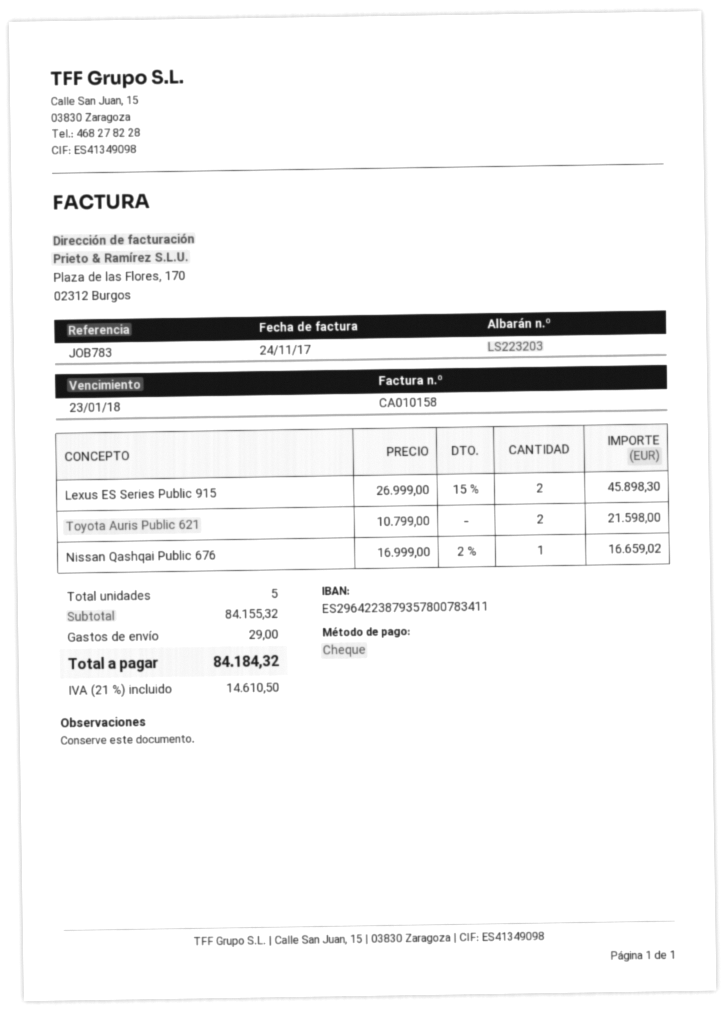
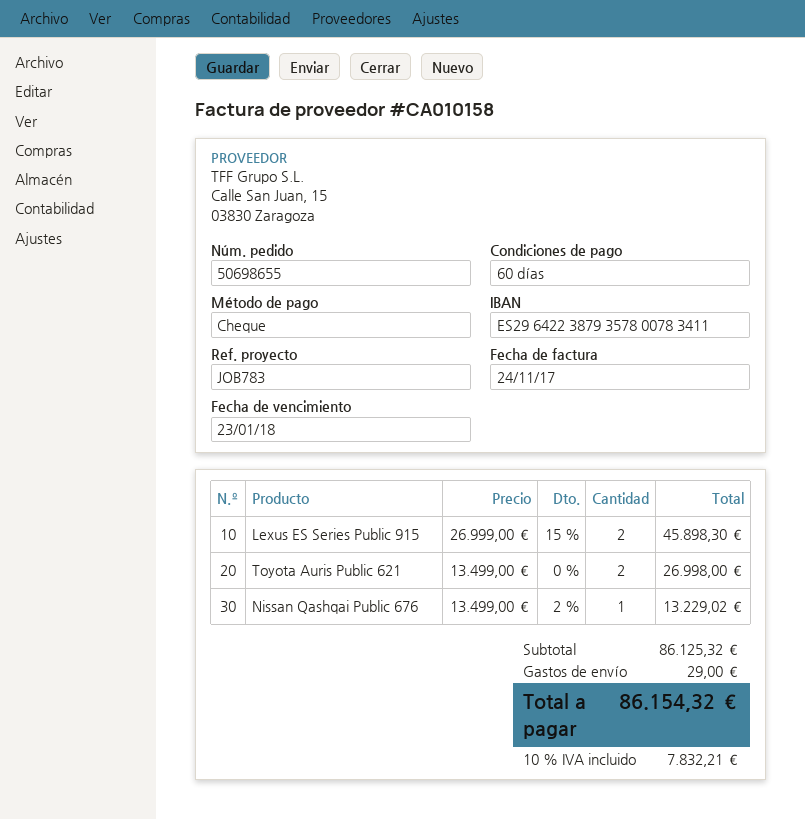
Toyota Auris Public 621: 2 x 10799.00 = 21598.00 -> 2 x 13499.00 = 26998.00
Nissan Qashqai Public 676: 1 x 16999.00 - 2% = 16659.02 -> 1 x 13499.00 - 2% = 13229.02
subtotal: 84155.32 -> 86125.32
tax: 21% = 14610.50 -> 10% = 7832.21
total: 84184.32 -> 86154.32

